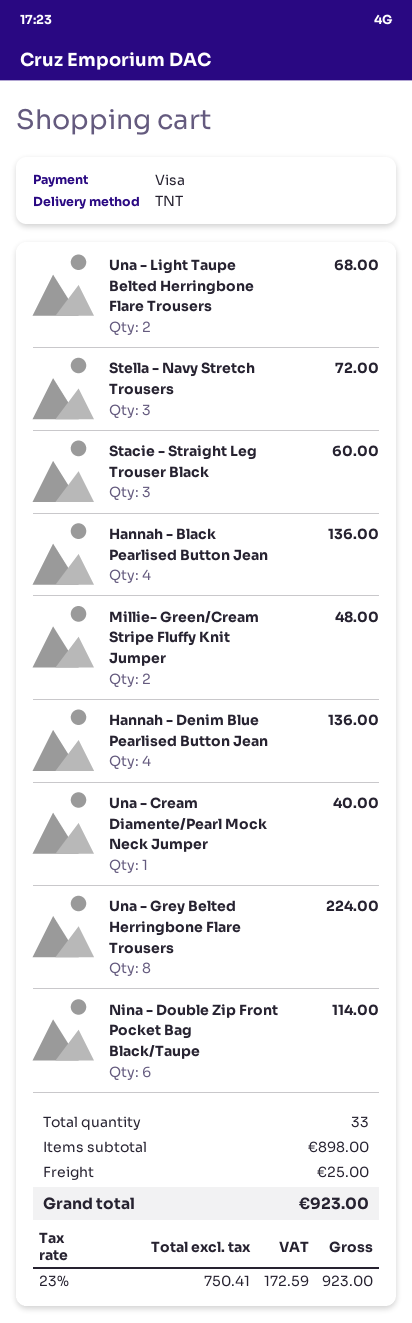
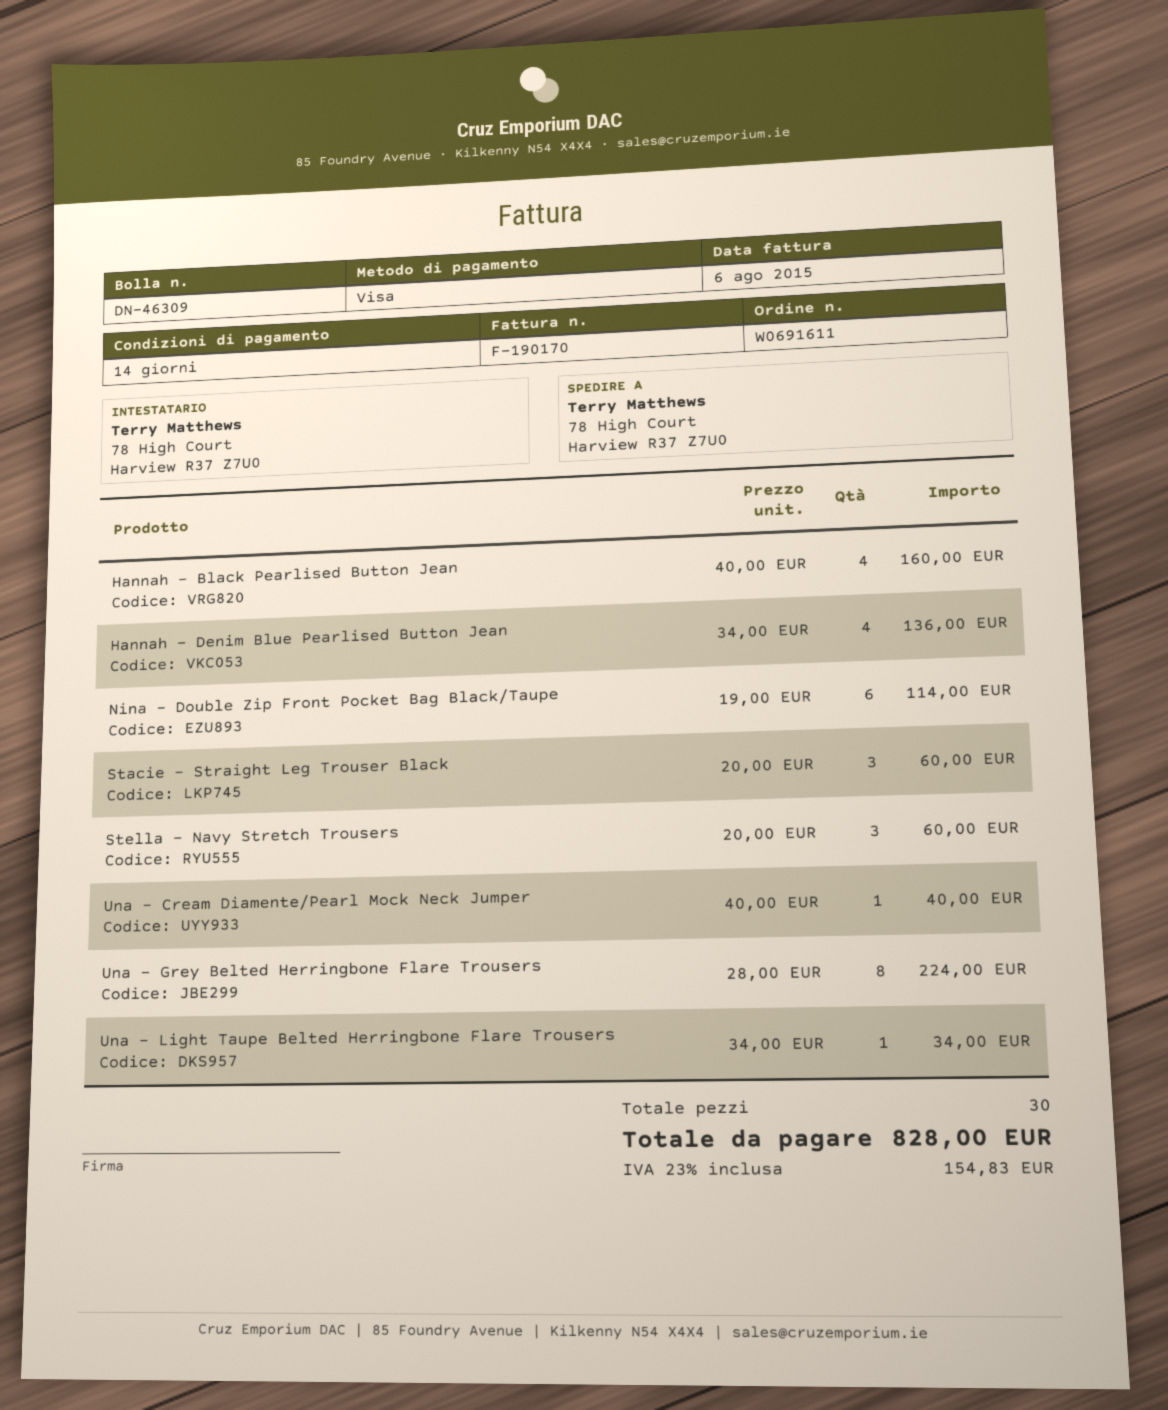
Una - Light Taupe Belted Herringbone Flare Trousers: 2 for 68.00 -> 1 for 34.00
Stella - Navy Stretch Trousers: 3 for 72.00 -> 3 for 60.00
Hannah - Black Pearlised Button Jean: 4 for 136.00 -> 4 for 160.00
Millie- Green/Cream Stripe Fluffy Knit Jumper: 2 for 48.00 -> none
total quantity: 33 -> 30
shipping: 25.00 -> none
tax: 23% = 172.59 -> 23% = 154.83
total: 923.00 -> 828.00

